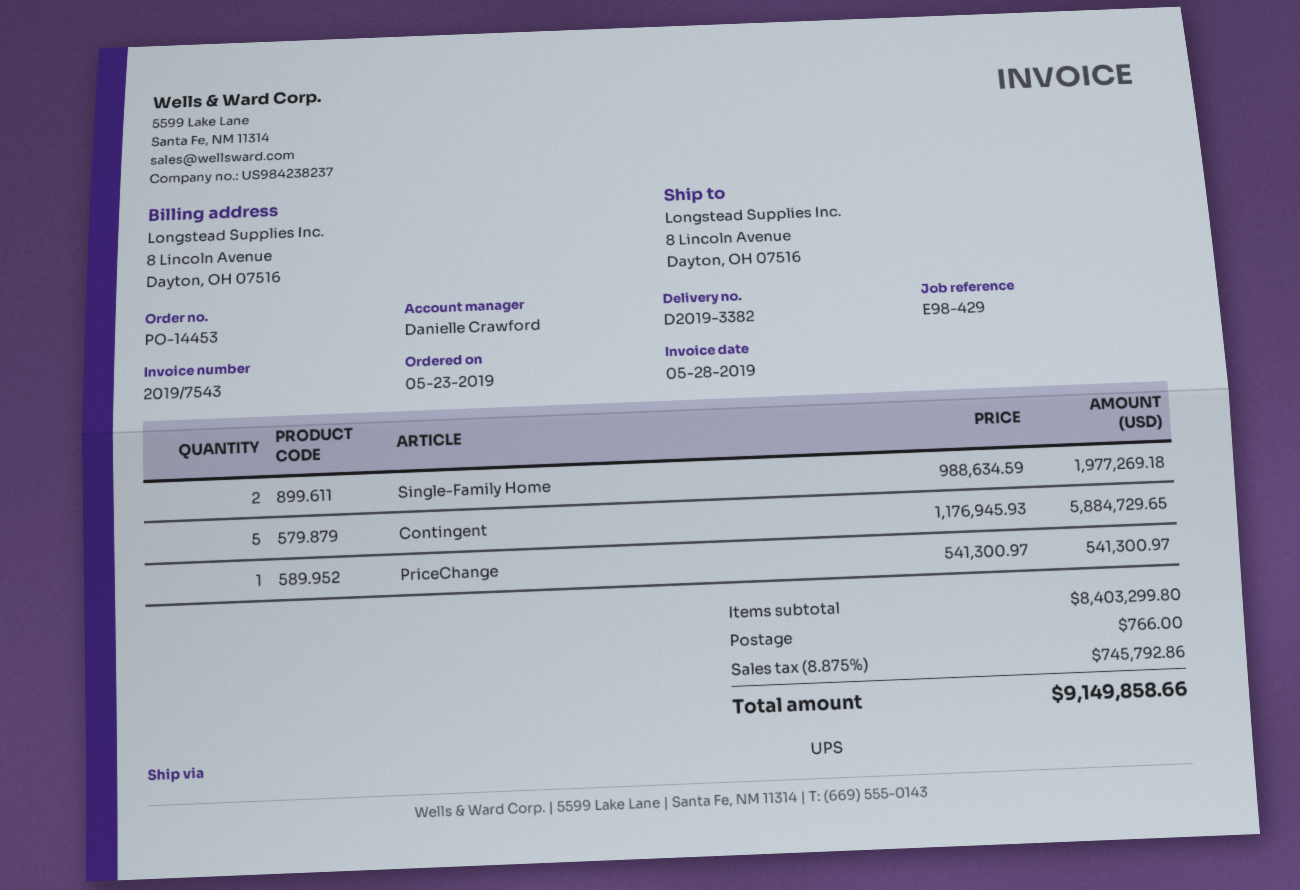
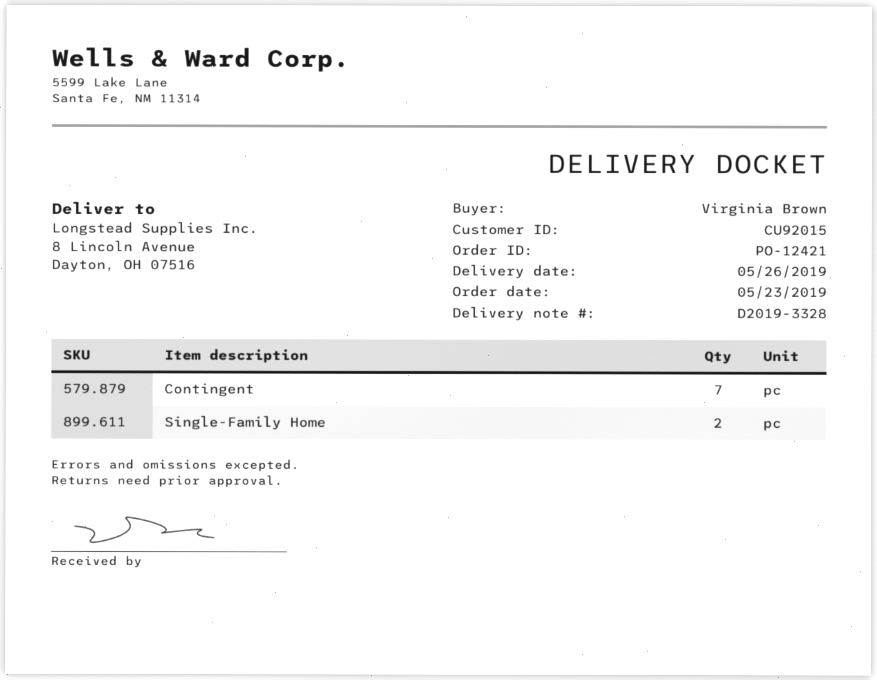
order number: PO-14453 -> PO-12421
delivery note number: D2019-3382 -> D2019-3328
Contingent: 5 -> 7
PriceChange: 1 -> none

